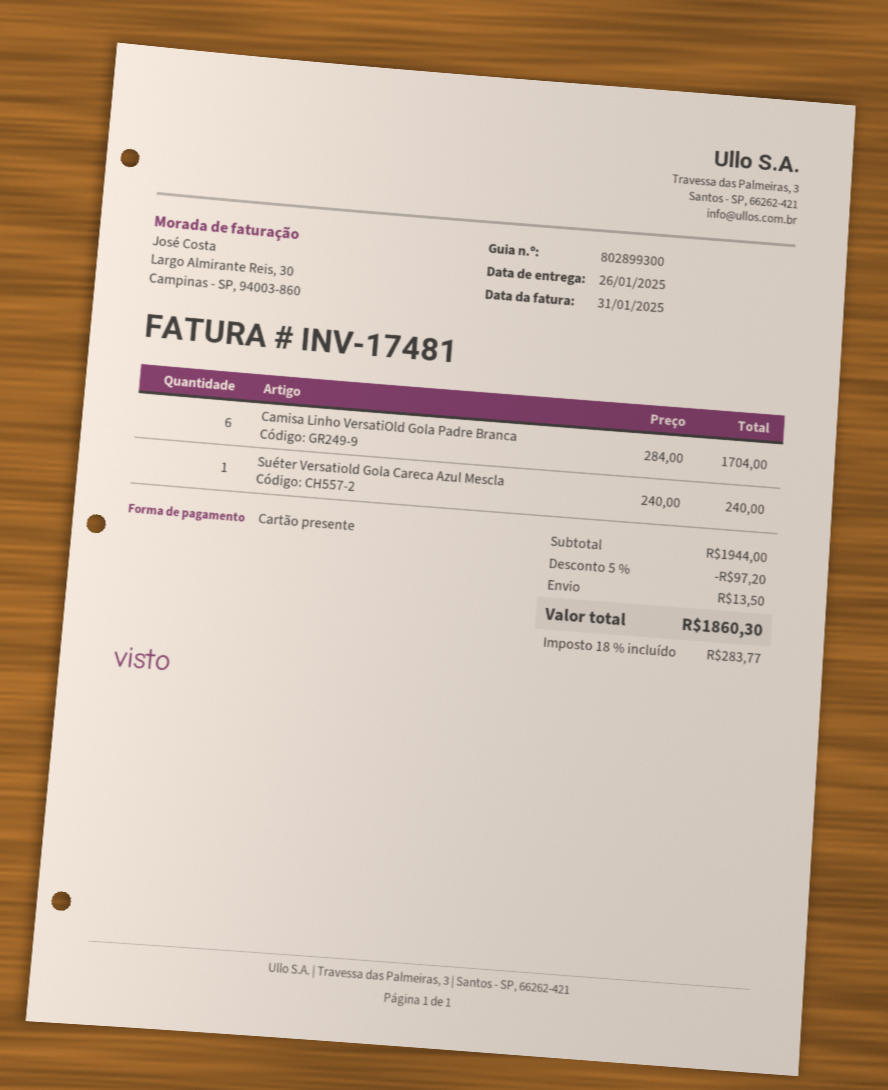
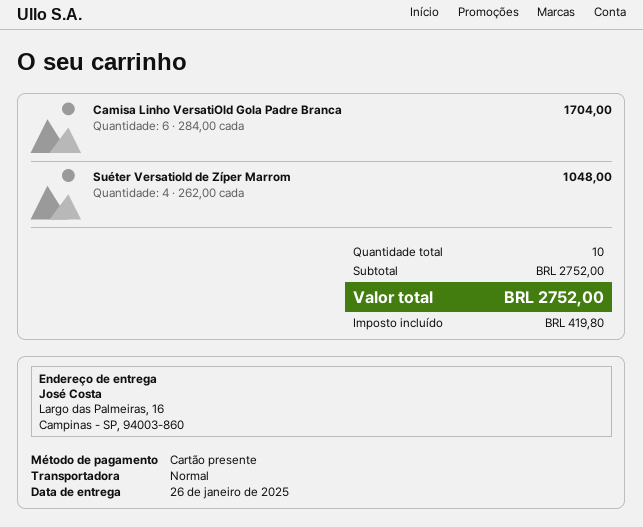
Suéter Versatiold Gola Careca Azul Mescla: 1 x 240.00 = 240.00 -> none
Suéter Versatiold de Zíper Marrom: none -> 4 x 262.00 = 1048.00
subtotal: 1944.00 -> 2752.00
discount: 5% = 97.20 -> none
shipping: 13.50 -> none
tax: 283.77 -> 419.80
total: 1860.30 -> 2752.00

